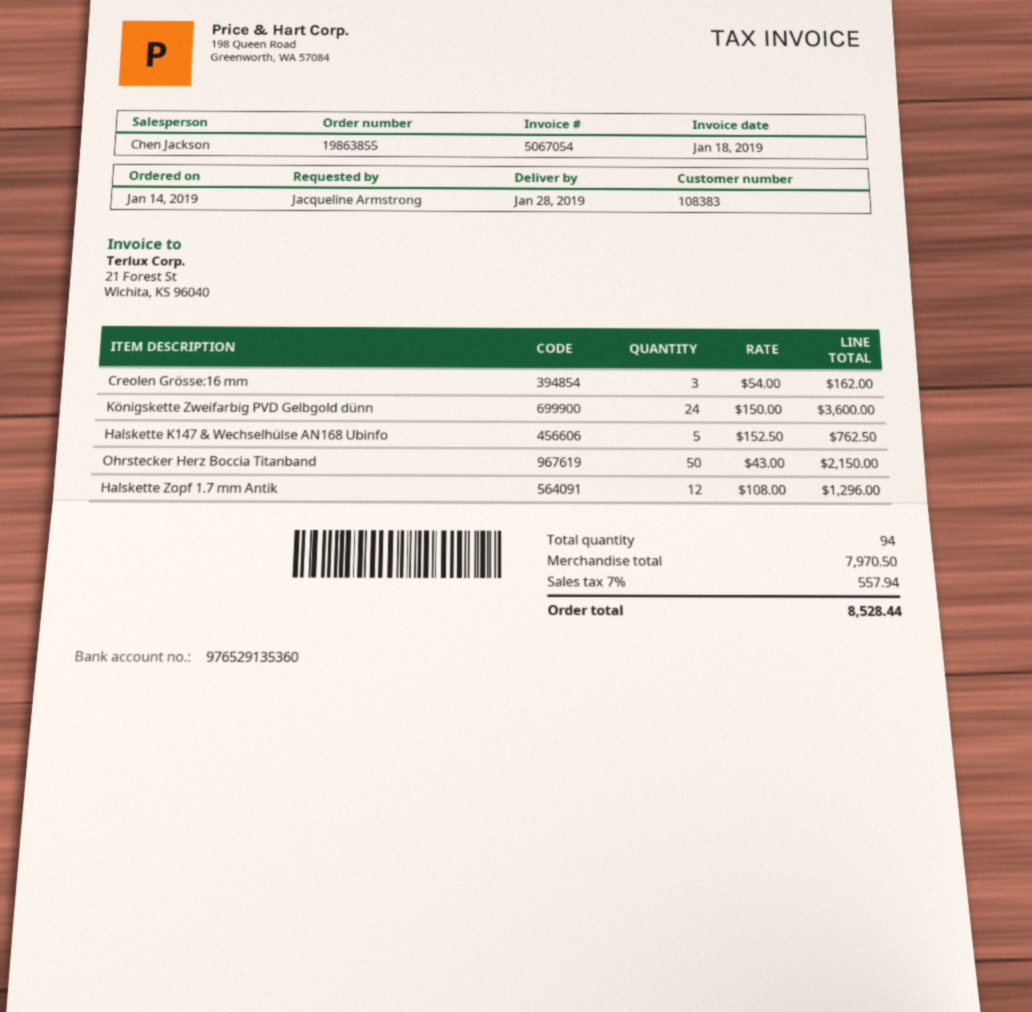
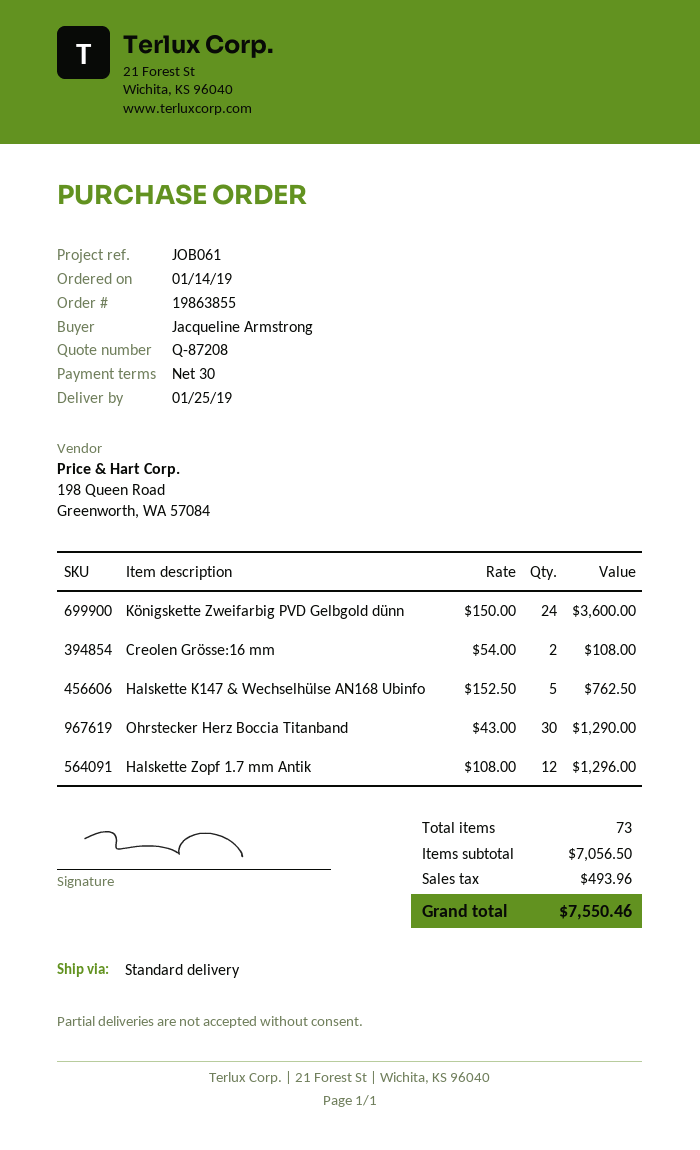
delivery date: 2019-01-28 -> 2019-01-25
Creolen Grösse:16 mm: 3 x 54.00 = 162.00 -> 2 x 54.00 = 108.00
Ohrstecker Herz Boccia Titanband: 50 x 43.00 = 2150.00 -> 30 x 43.00 = 1290.00
total quantity: 94 -> 73
subtotal: 7970.50 -> 7056.50
tax: 557.94 -> 493.96
total: 8528.44 -> 7550.46

